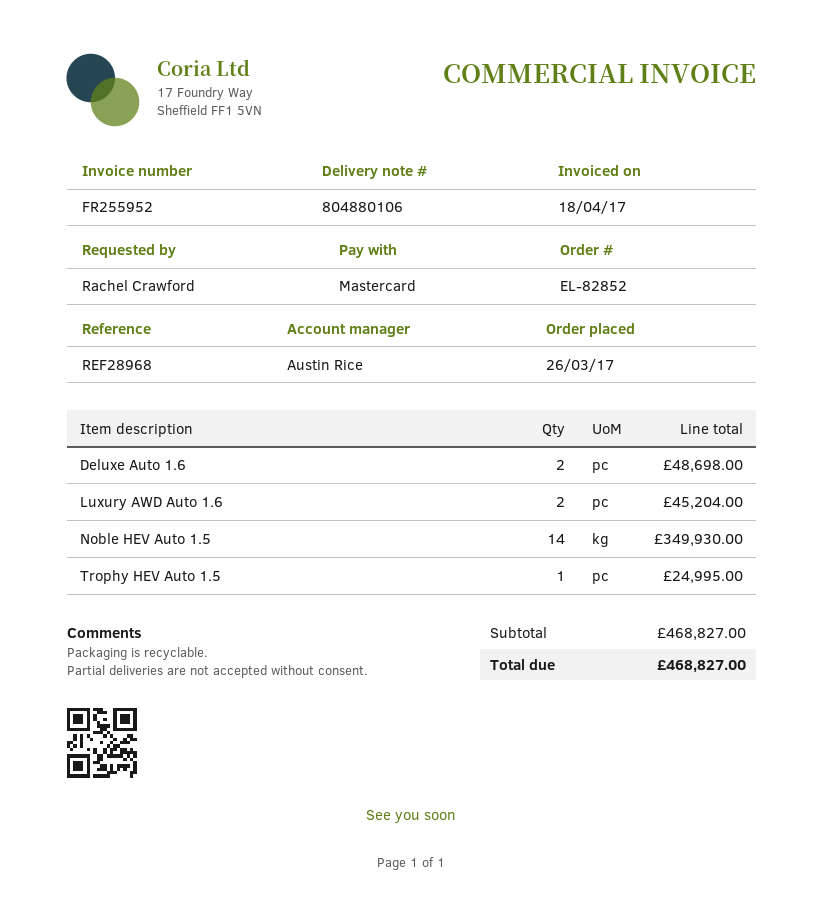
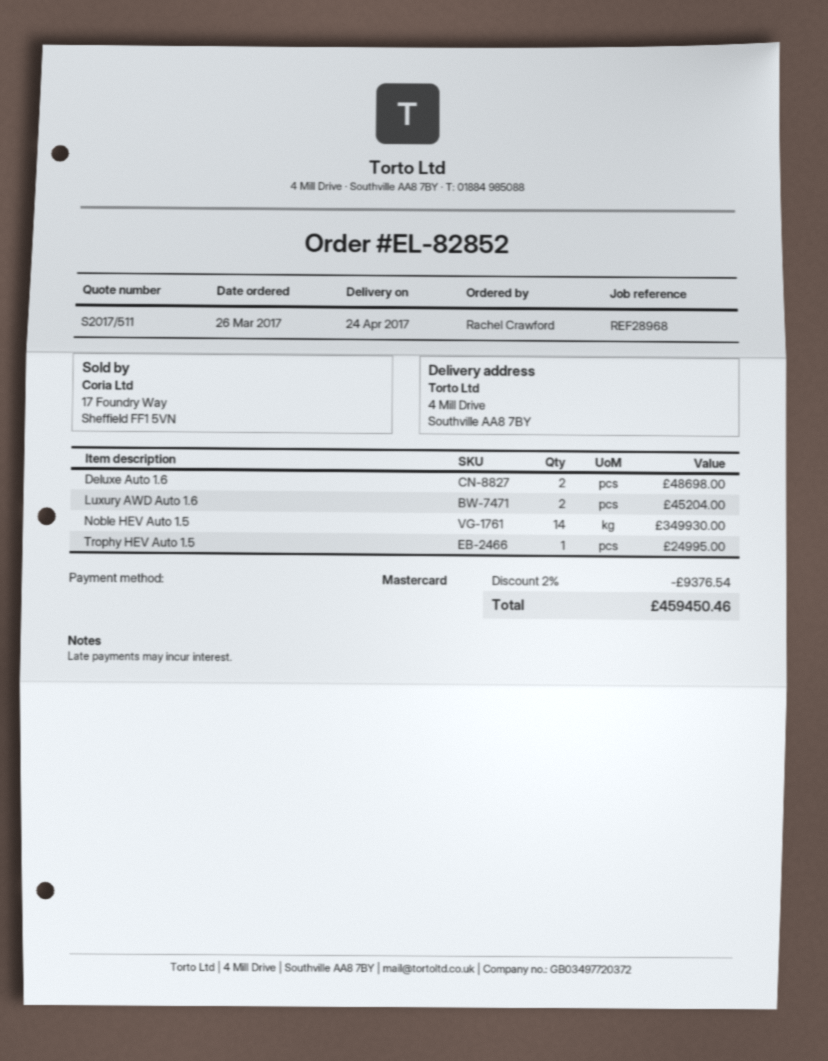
discount: none -> 2% = 9376.54
total: 468827.00 -> 459450.46

